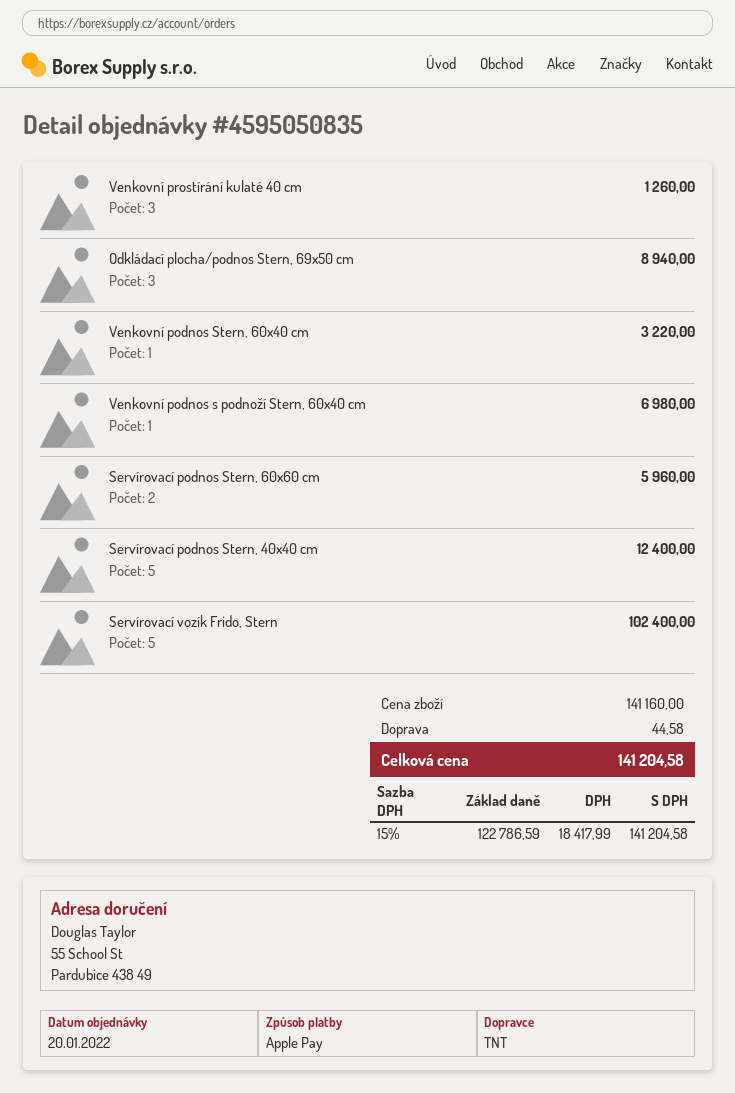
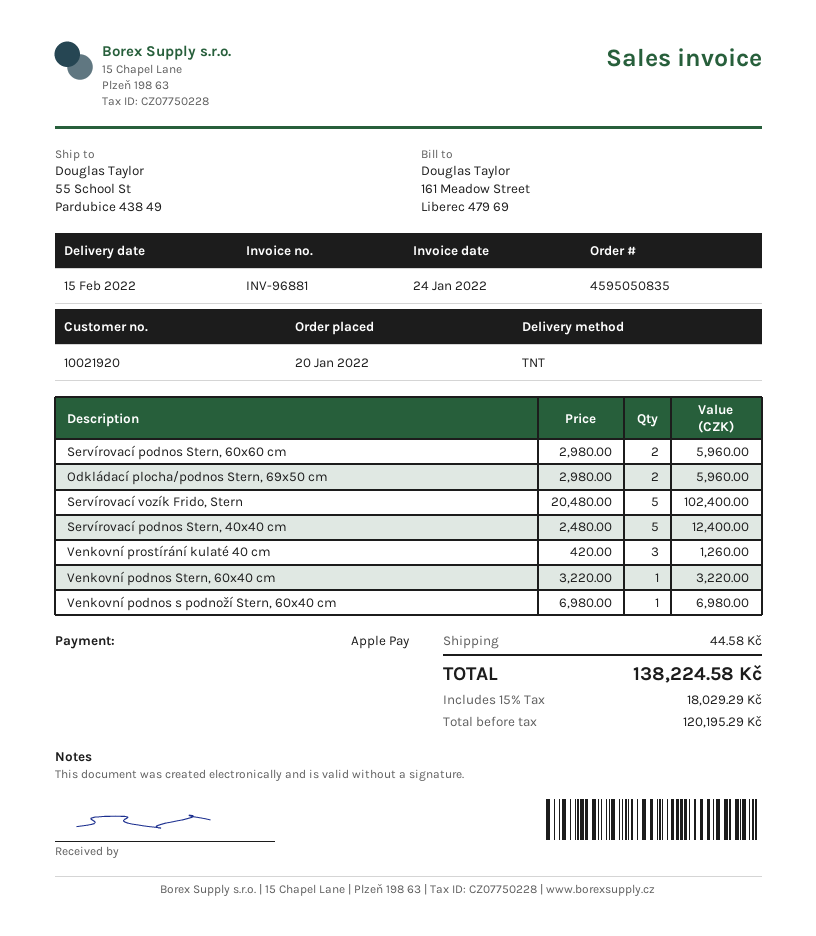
Odkládací plocha/podnos Stern, 69x50 cm: 3 for 8940.00 -> 2 for 5960.00
net: 122786.59 -> 120195.29
tax: 15% = 18417.99 -> 15% = 18029.29
total: 141204.58 -> 138224.58

